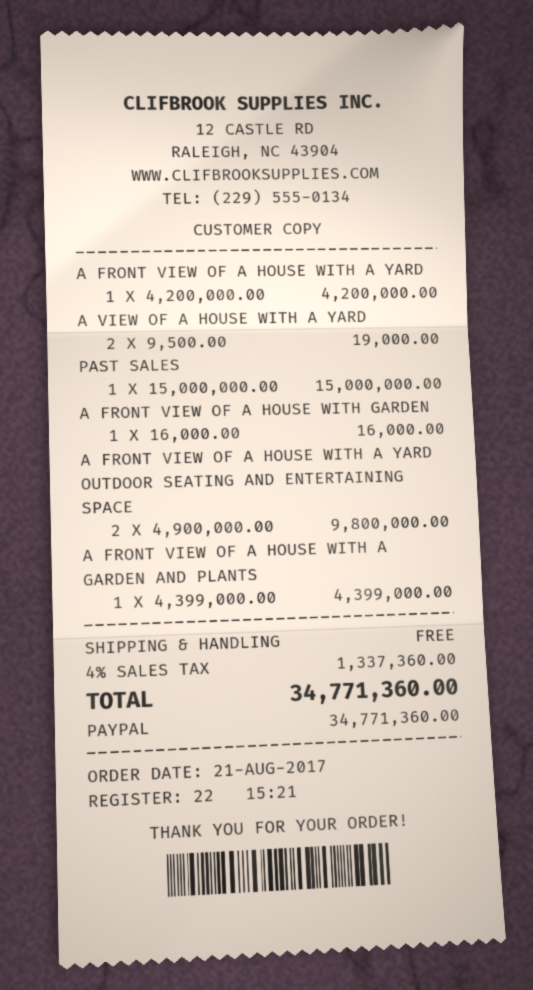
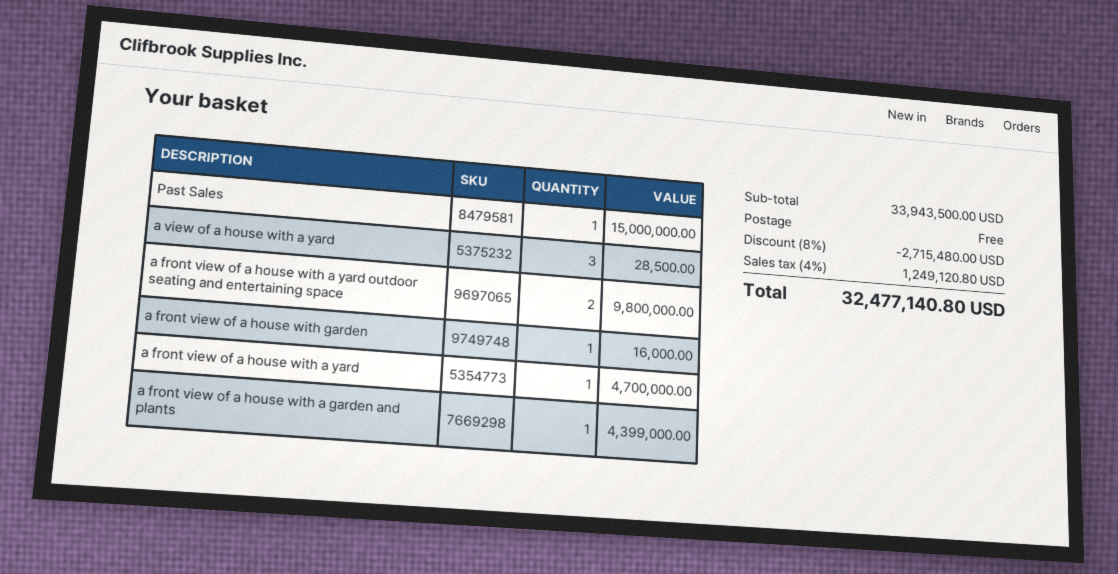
A FRONT VIEW OF A HOUSE WITH A YARD: 1 for 4200000.00 -> 1 for 4700000.00
A VIEW OF A HOUSE WITH A YARD: 2 for 19000.00 -> 3 for 28500.00
discount: none -> 8% = 2715480.00
tax: 4% = 1337360.00 -> 4% = 1249120.80
total: 34771360.00 -> 32477140.80

